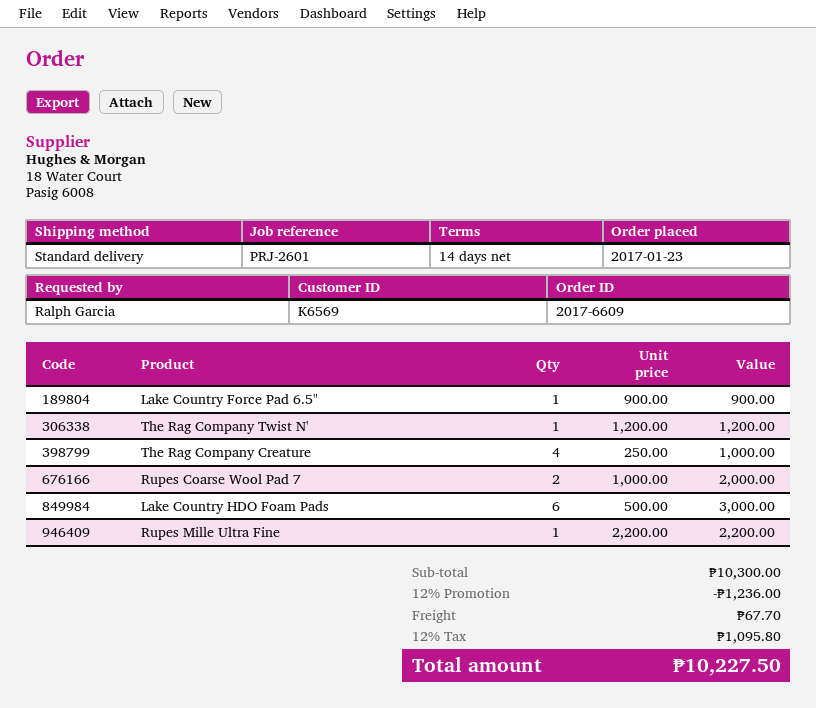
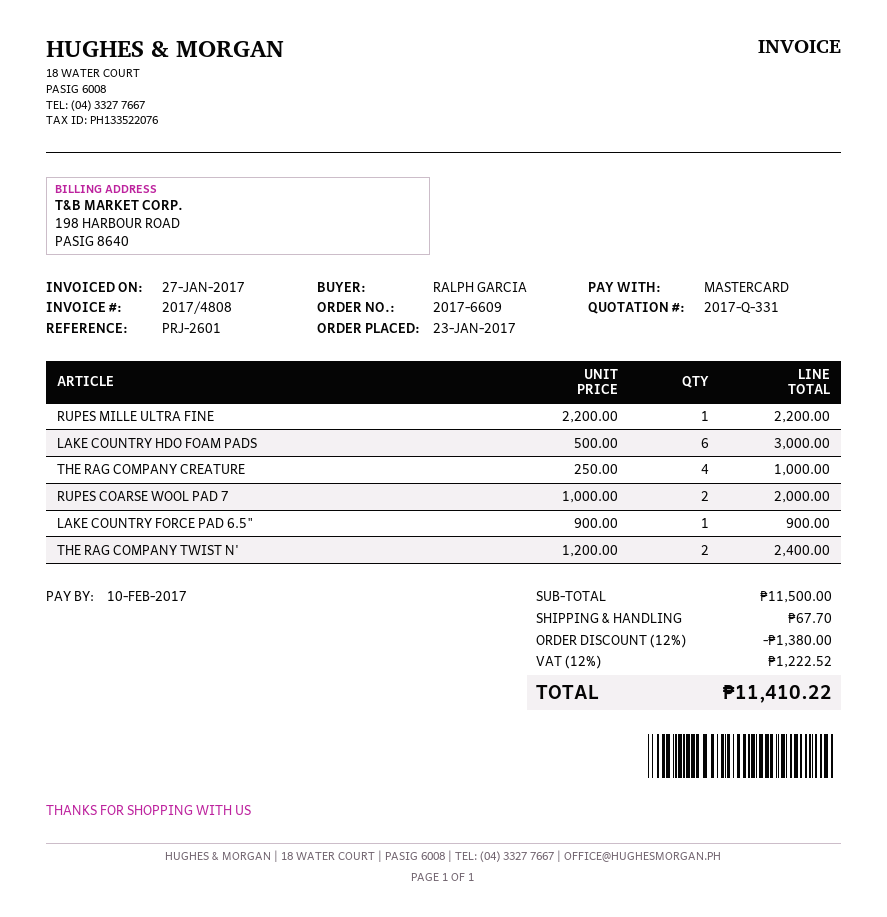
The Rag Company Twist N': 1 x 1200.00 = 1200.00 -> 2 x 1200.00 = 2400.00
subtotal: 10300.00 -> 11500.00
discount: 12% = 1236.00 -> 12% = 1380.00
tax: 12% = 1095.80 -> 12% = 1222.52
total: 10227.50 -> 11410.22

